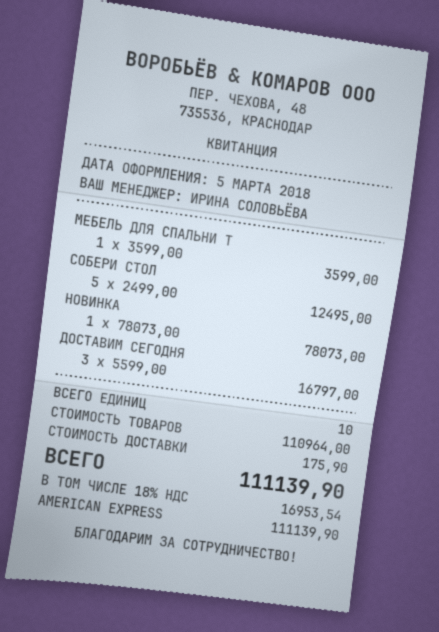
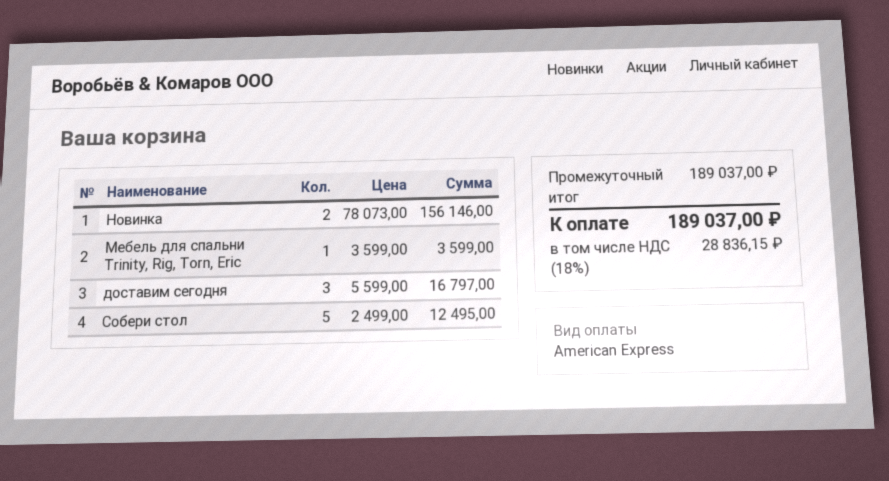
НОВИНКА: 1 x 78073.00 = 78073.00 -> 2 x 78073.00 = 156146.00
subtotal: 110964.00 -> 189037.00
shipping: 175.90 -> none
tax: 18% = 16953.54 -> 18% = 28836.15
total: 111139.90 -> 189037.00

